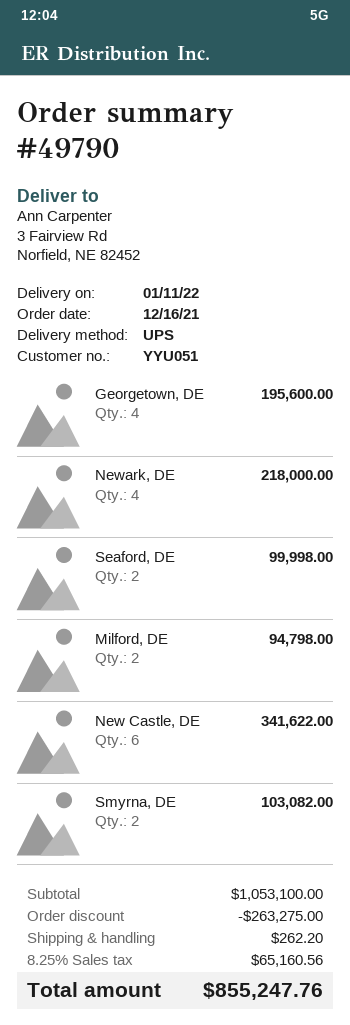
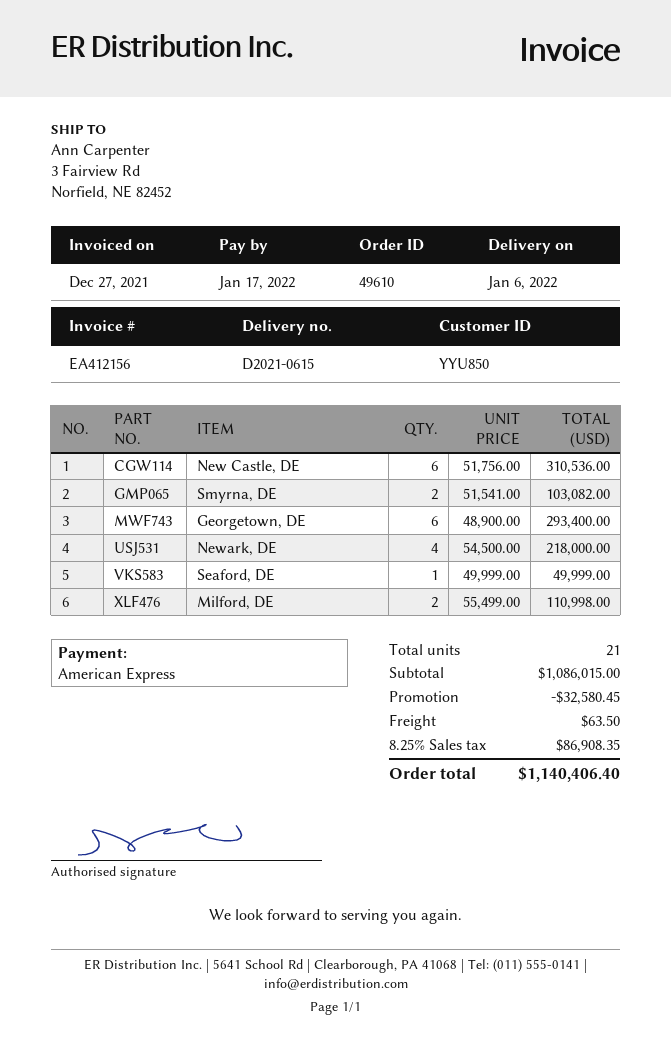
order number: 49790 -> 49610
delivery date: 2022-01-11 -> 2022-01-06
customer number: YYU051 -> YYU850
Georgetown, DE: 4 for 195600.00 -> 6 for 293400.00
Seaford, DE: 2 for 99998.00 -> 1 for 49999.00
Milford, DE: 2 for 94798.00 -> 2 for 110998.00
New Castle, DE: 6 for 341622.00 -> 6 for 310536.00
subtotal: 1053100.00 -> 1086015.00
discount: 263275.00 -> 32580.45
shipping: 262.20 -> 63.50
tax: 8.25% = 65160.56 -> 8.25% = 86908.35
total: 855247.76 -> 1140406.40

